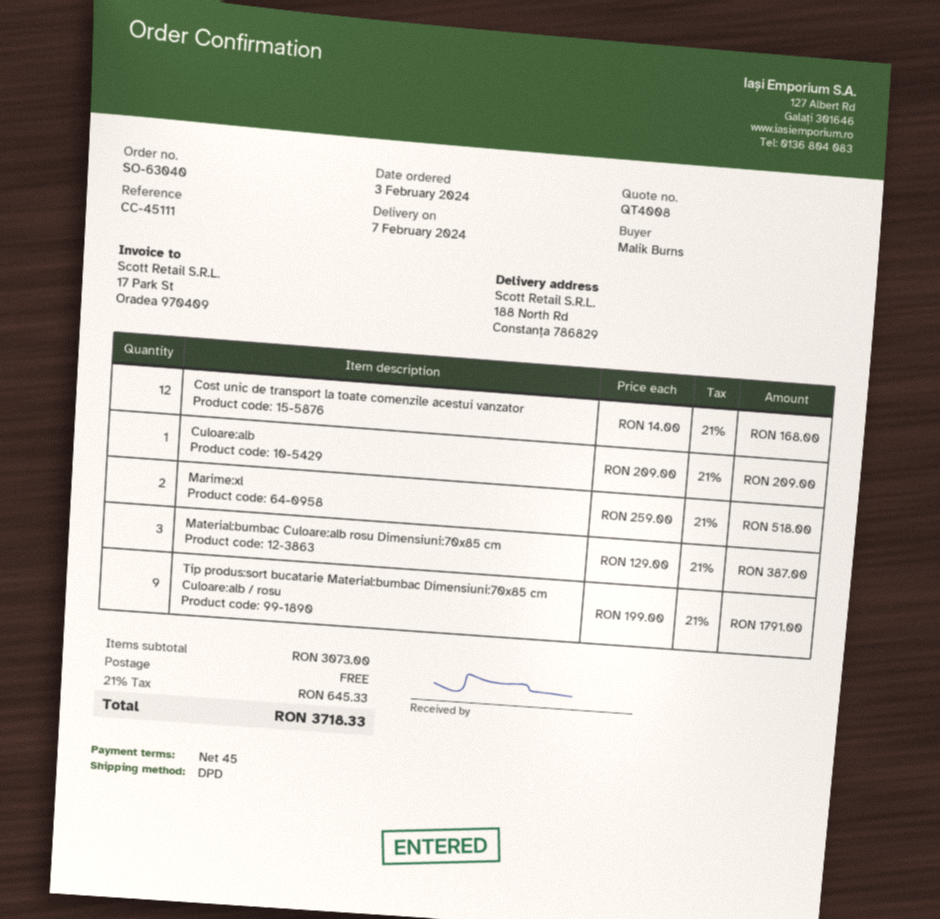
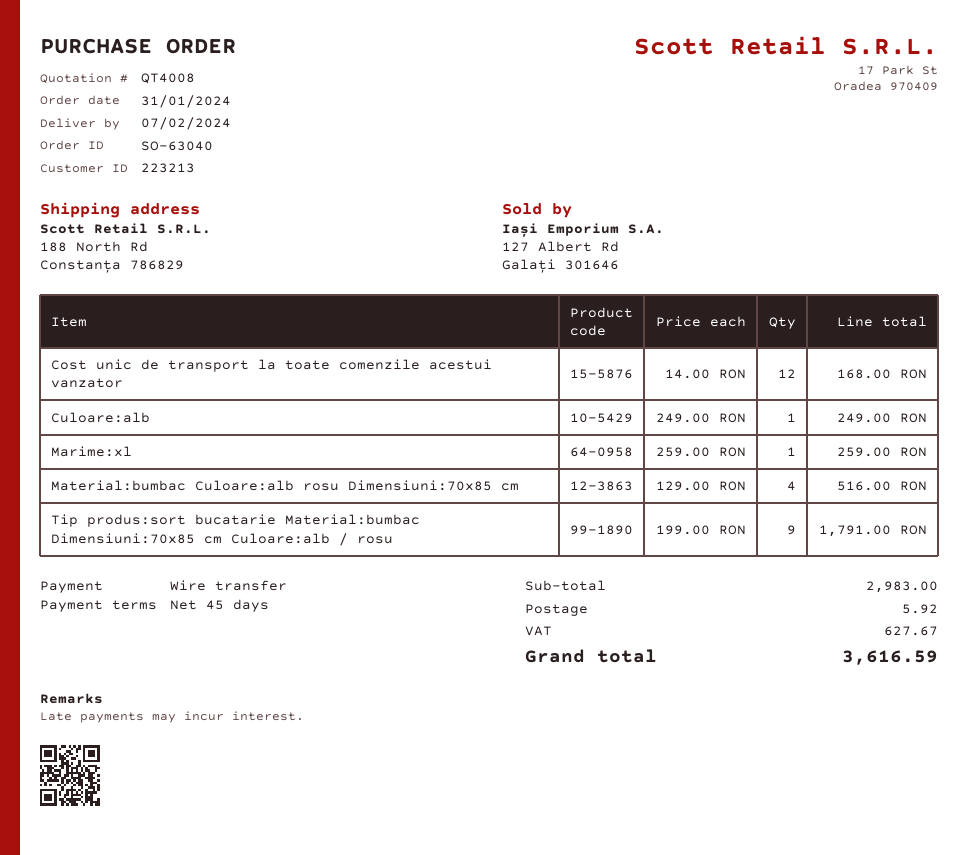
order date: 2024-02-03 -> 2024-01-31
Culoare:alb: 1 x 209.00 = 209.00 -> 1 x 249.00 = 249.00
Marime:xl: 2 x 259.00 = 518.00 -> 1 x 259.00 = 259.00
Material:bumbac Culoare:alb rosu Dimensiuni:70x85 cm: 3 x 129.00 = 387.00 -> 4 x 129.00 = 516.00
subtotal: 3073.00 -> 2983.00
shipping: 0.00 -> 5.92
tax: 645.33 -> 627.67
total: 3718.33 -> 3616.59

